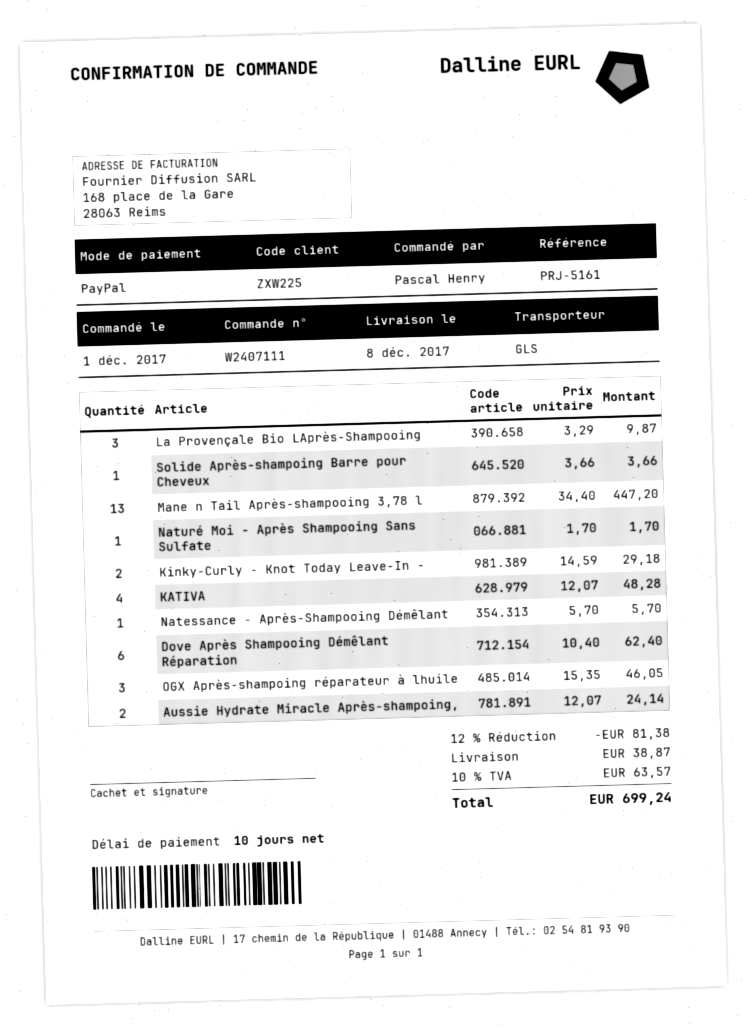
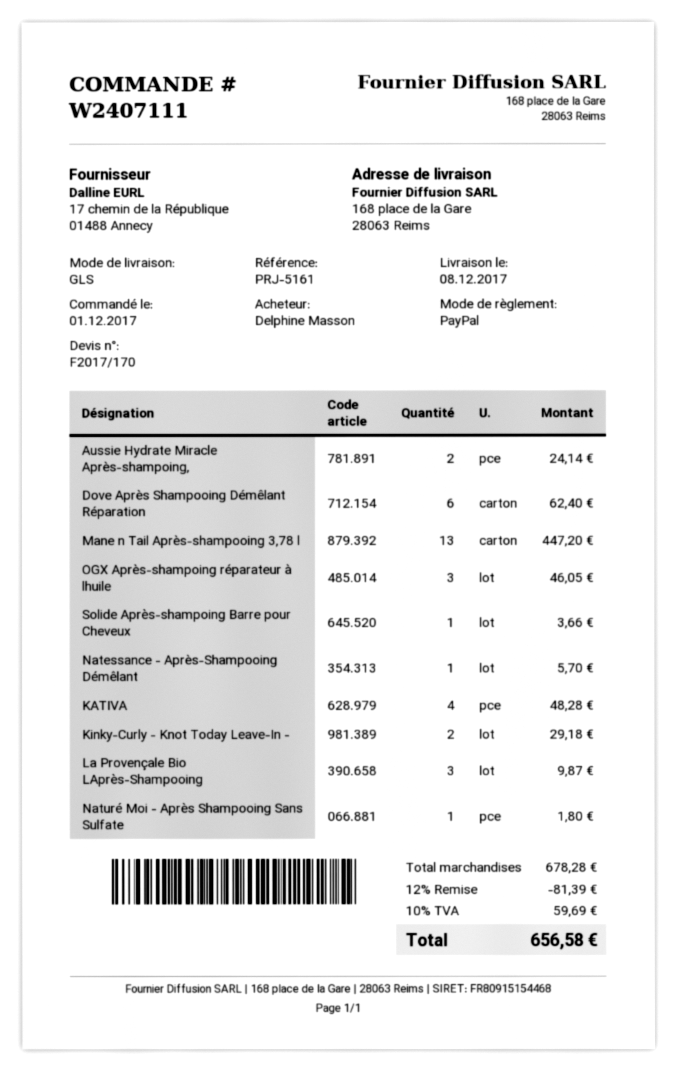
ordered by: Pascal Henry -> Delphine Masson
Naturé Moi - Après Shampooing Sans Sulfate: 1 for 1.70 -> 1 for 1.80
discount: 12% = 81.38 -> 12% = 81.39
shipping: 38.87 -> none
tax: 10% = 63.57 -> 10% = 59.69
total: 699.24 -> 656.58

